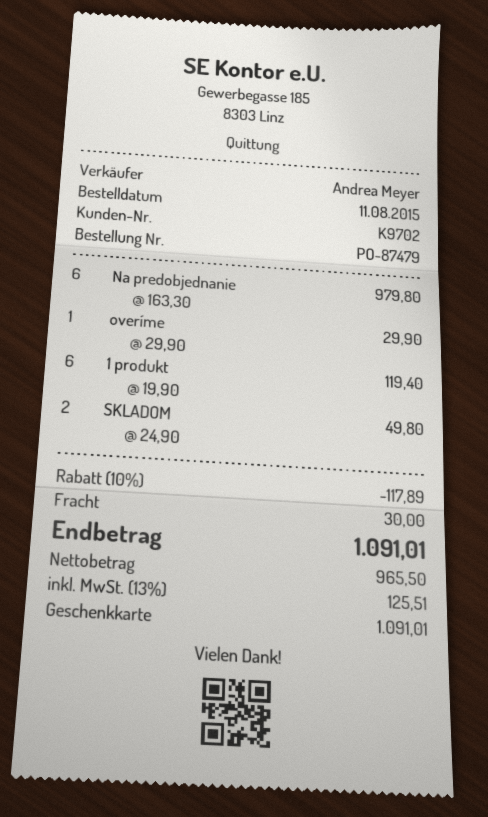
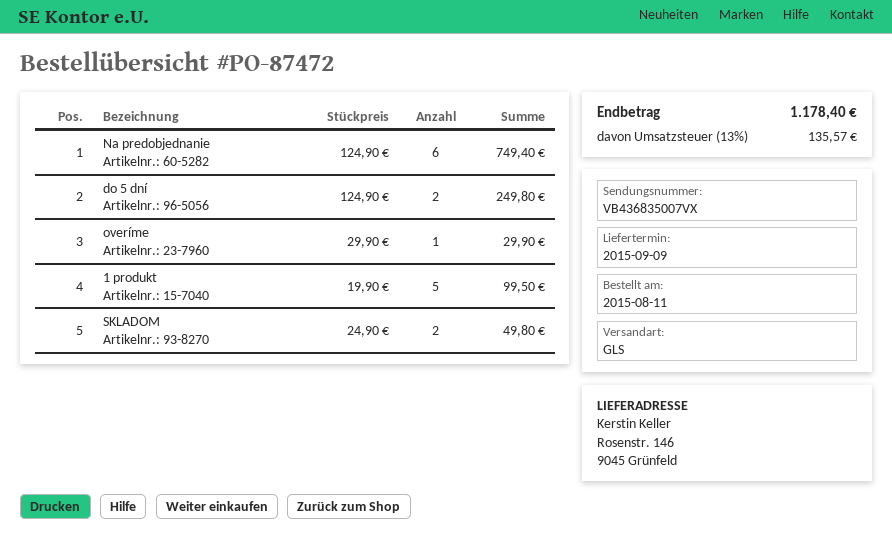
order number: PO-87479 -> PO-87472
Na predobjednanie: 6 x 163.30 = 979.80 -> 6 x 124.90 = 749.40
1 produkt: 6 x 19.90 = 119.40 -> 5 x 19.90 = 99.50
do 5 dní: none -> 2 x 124.90 = 249.80
discount: 10% = 117.89 -> none
shipping: 30.00 -> none
tax: 13% = 125.51 -> 13% = 135.57
total: 1091.01 -> 1178.40

